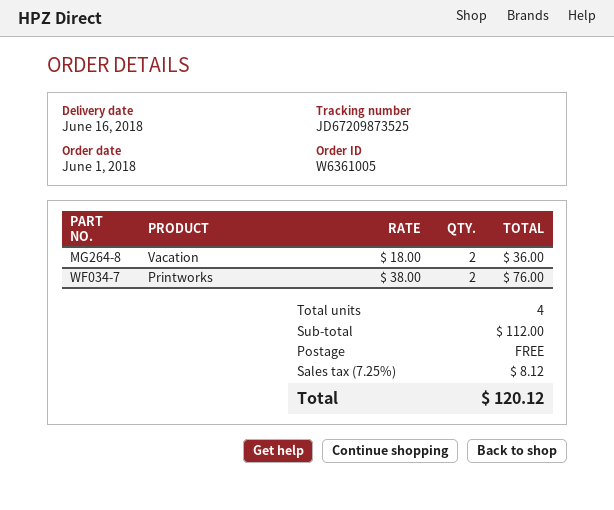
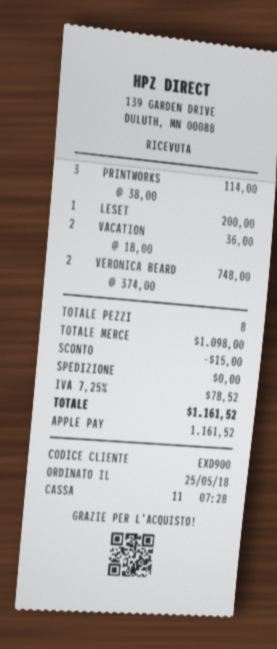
order date: 2018-06-01 -> 2018-05-25
Printworks: 2 x 38.00 = 76.00 -> 3 x 38.00 = 114.00
LESET: none -> 1 x 200.00 = 200.00
VERONICA BEARD: none -> 2 x 374.00 = 748.00
total quantity: 4 -> 8
subtotal: 112.00 -> 1098.00
discount: none -> 15.00
tax: 7.25% = 8.12 -> 7.25% = 78.52
total: 120.12 -> 1161.52

